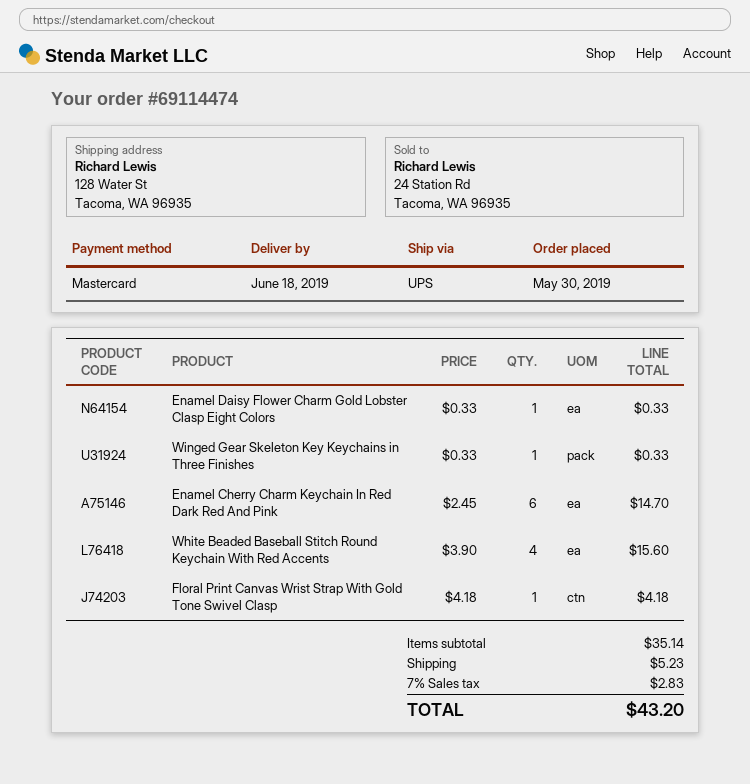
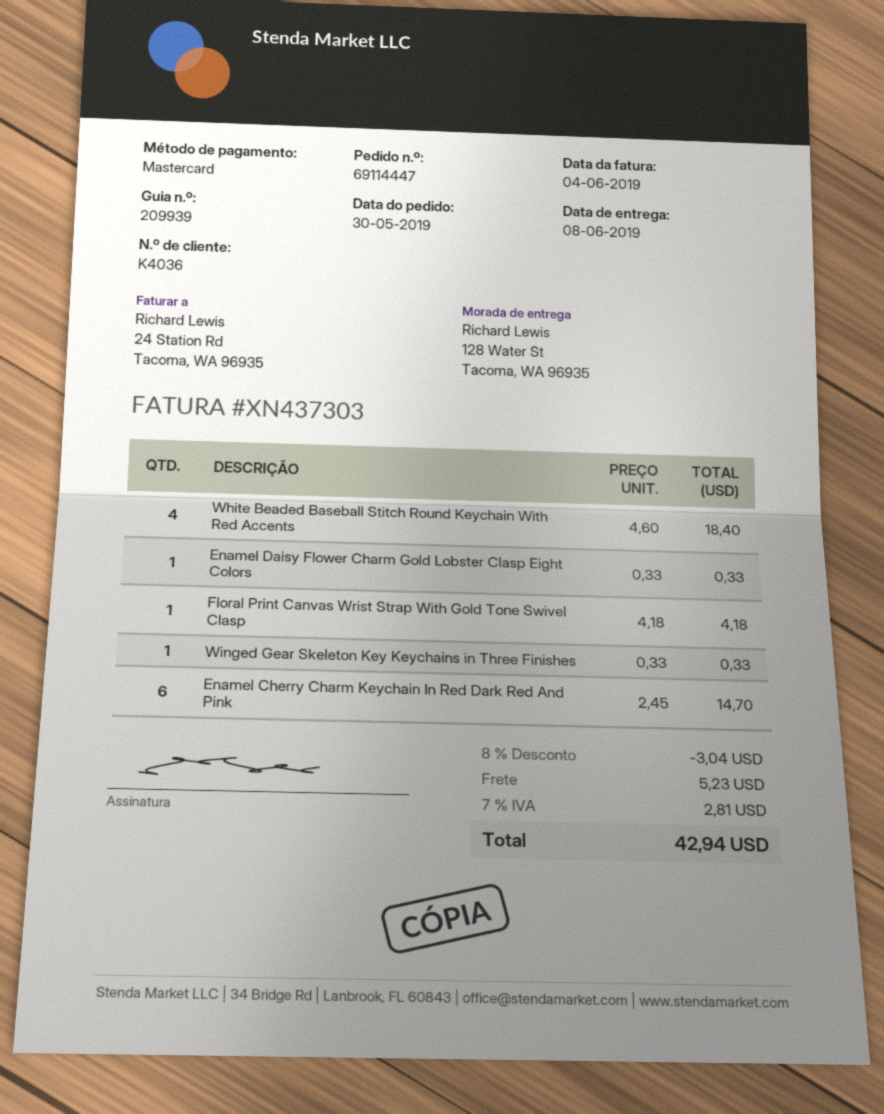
order number: 69114474 -> 69114447
delivery date: 2019-06-18 -> 2019-06-08
White Beaded Baseball Stitch Round Keychain With Red Accents: 4 x 3.90 = 15.60 -> 4 x 4.60 = 18.40
discount: none -> 8% = 3.04
tax: 7% = 2.83 -> 7% = 2.81
total: 43.20 -> 42.94

